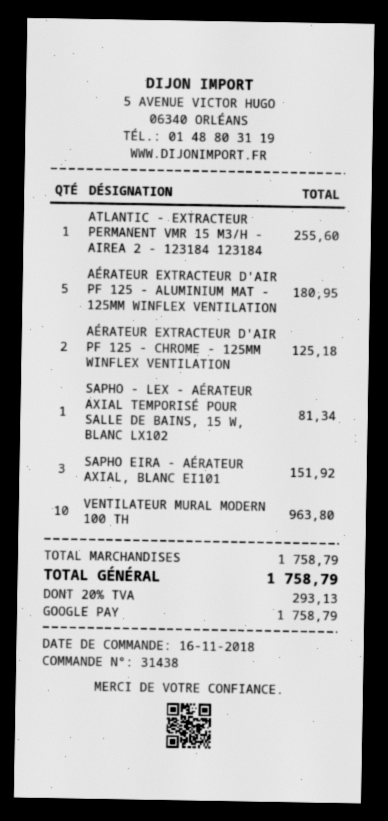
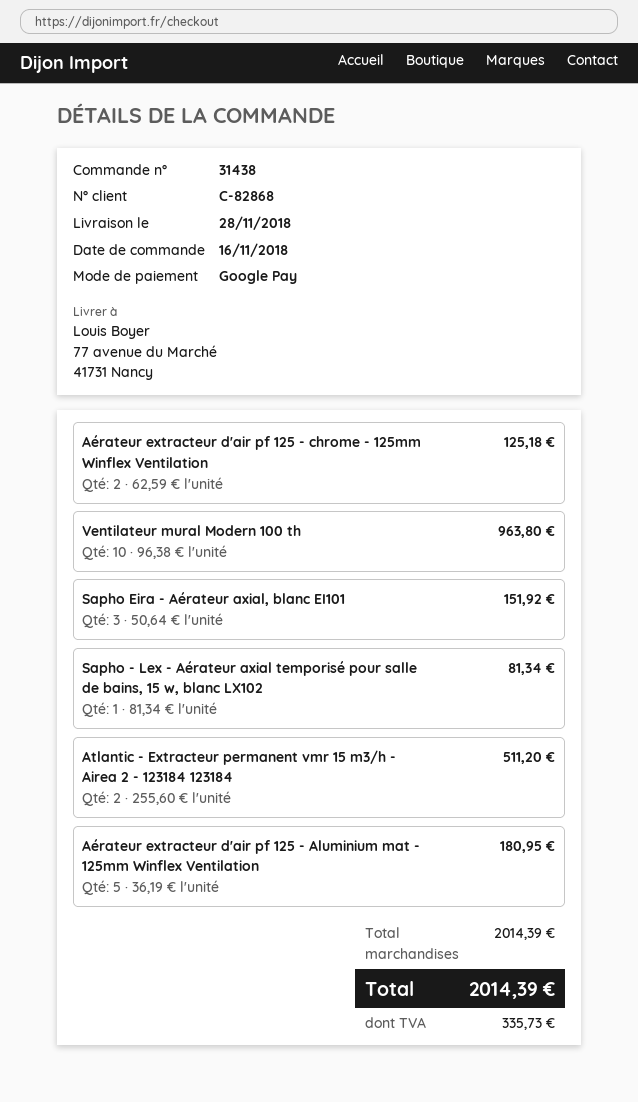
ATLANTIC - EXTRACTEUR PERMANENT VMR 15 M3/H - AIREA 2 - 123184 123184: 1 for 255.60 -> 2 for 511.20
subtotal: 1758.79 -> 2014.39
tax: 293.13 -> 335.73
total: 1758.79 -> 2014.39

